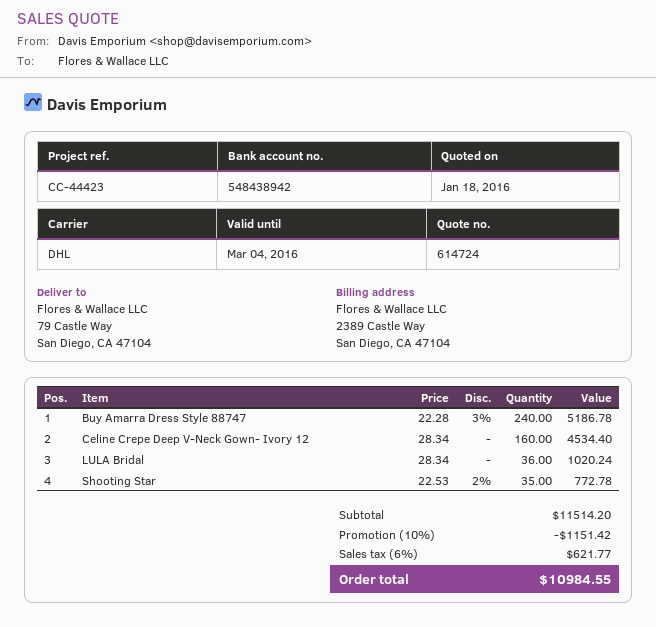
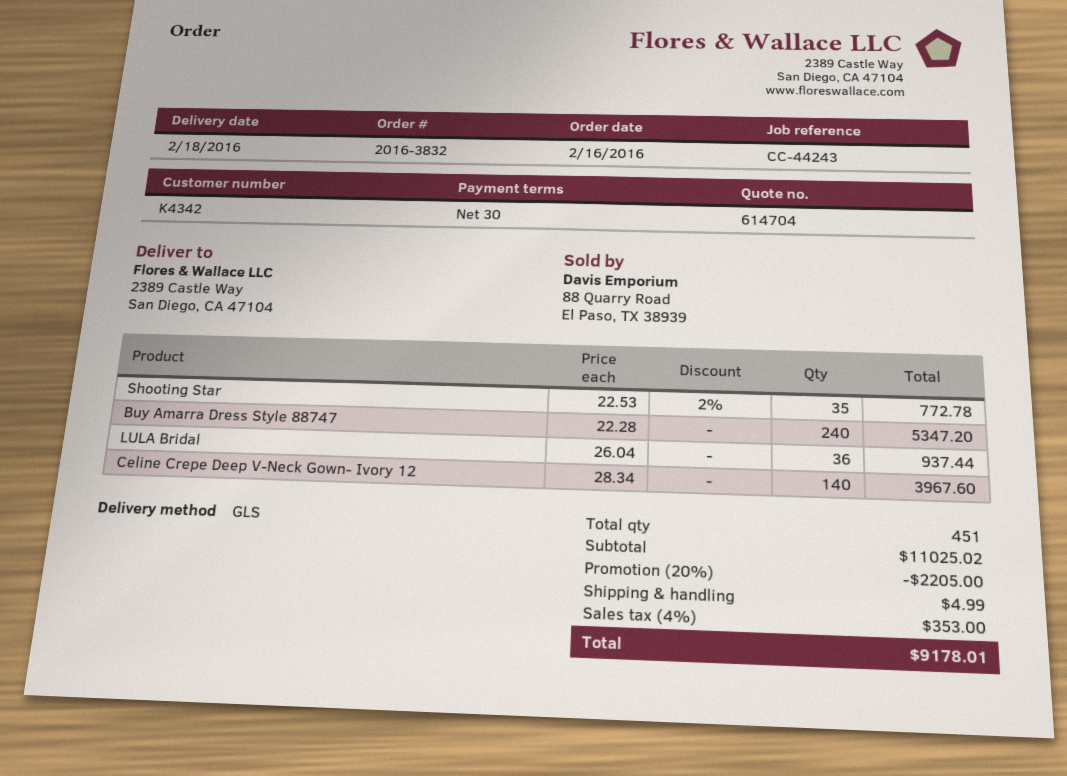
quote number: 614724 -> 614704
reference: CC-44423 -> CC-44243
shipping method: DHL -> GLS
ship to: 79 Castle Way, San Diego, CA 47104 -> 2389 Castle Way, San Diego, CA 47104
Buy Amarra Dress Style 88747: 240 x 22.28 - 3% = 5186.78 -> 240 x 22.28 = 5347.20
Celine Crepe Deep V-Neck Gown- Ivory 12: 160 x 28.34 = 4534.40 -> 140 x 28.34 = 3967.60
LULA Bridal: 36 x 28.34 = 1020.24 -> 36 x 26.04 = 937.44
subtotal: 11514.20 -> 11025.02
discount: 10% = 1151.42 -> 20% = 2205.00
shipping: none -> 4.99
tax: 6% = 621.77 -> 4% = 353.00
total: 10984.55 -> 9178.01

